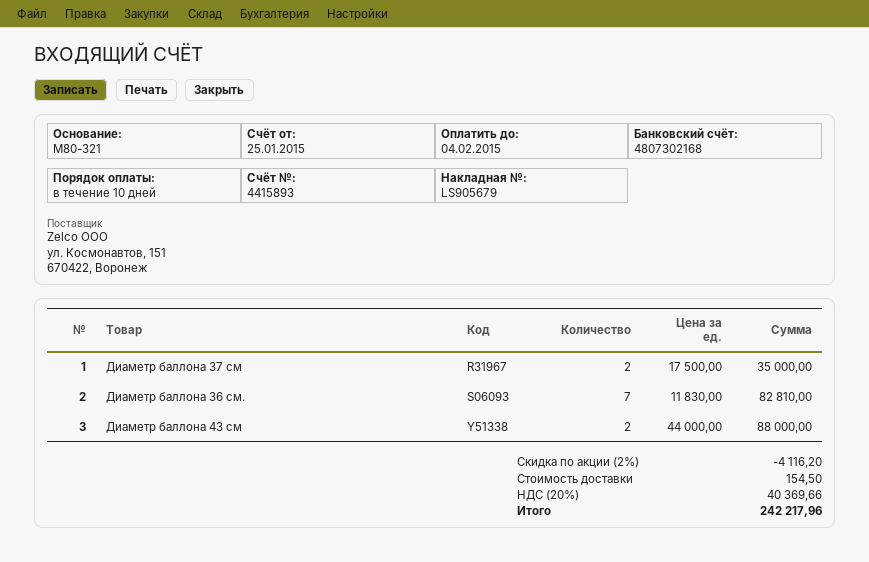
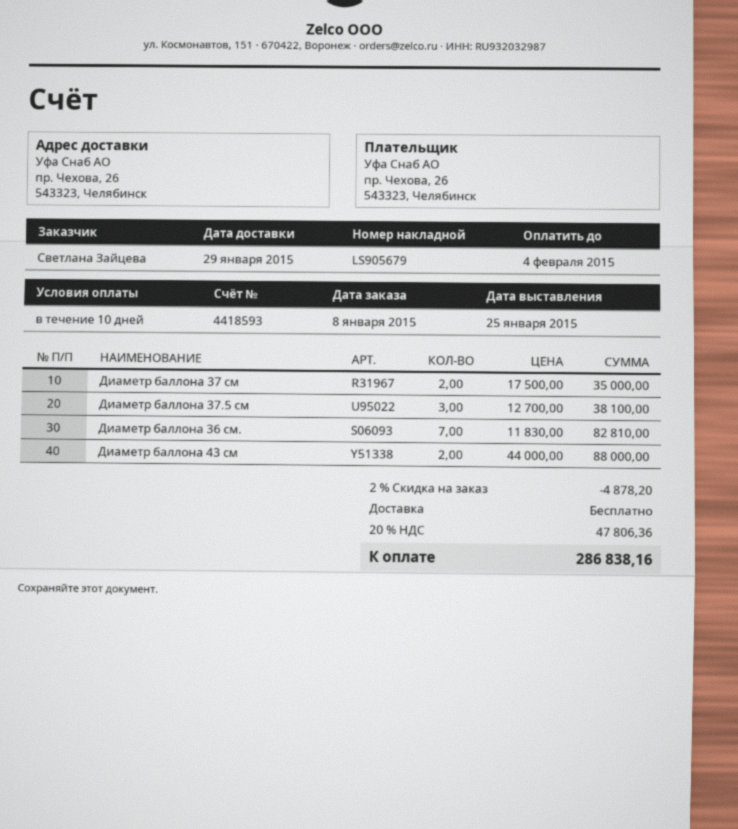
invoice number: 4415893 -> 4418593
Диаметр баллона 37.5 см: none -> 3 x 12700.00 = 38100.00
discount: 2% = 4116.20 -> 2% = 4878.20
shipping: 154.50 -> 0.00
tax: 20% = 40369.66 -> 20% = 47806.36
total: 242217.96 -> 286838.16

